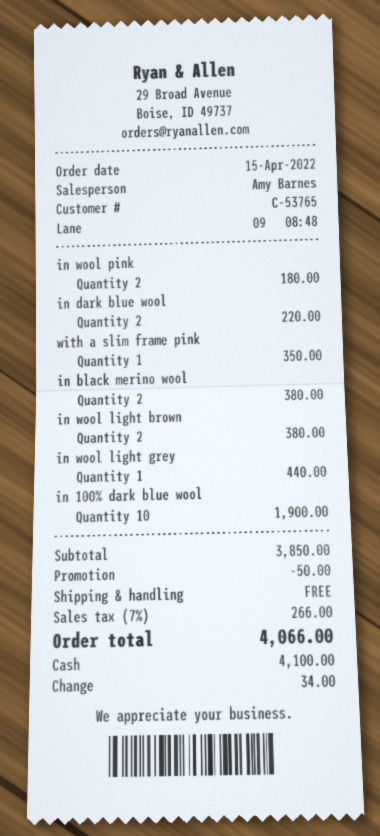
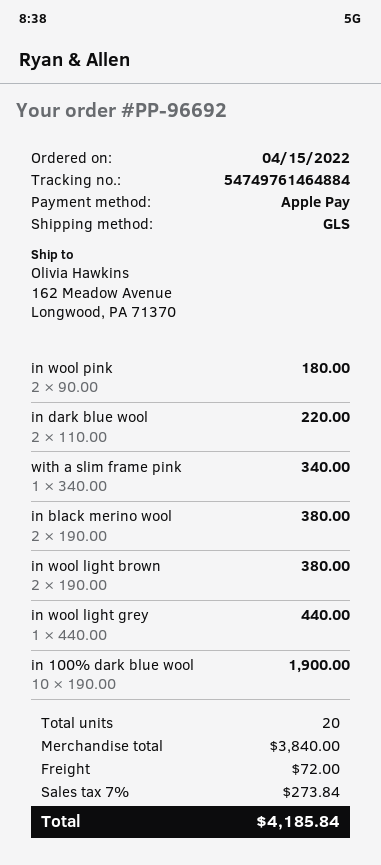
payment method: cash -> Apple Pay
with a slim frame pink: 1 for 350.00 -> 1 for 340.00
subtotal: 3850.00 -> 3840.00
discount: 50.00 -> none
shipping: 0.00 -> 72.00
tax: 7% = 266.00 -> 7% = 273.84
total: 4066.00 -> 4185.84

